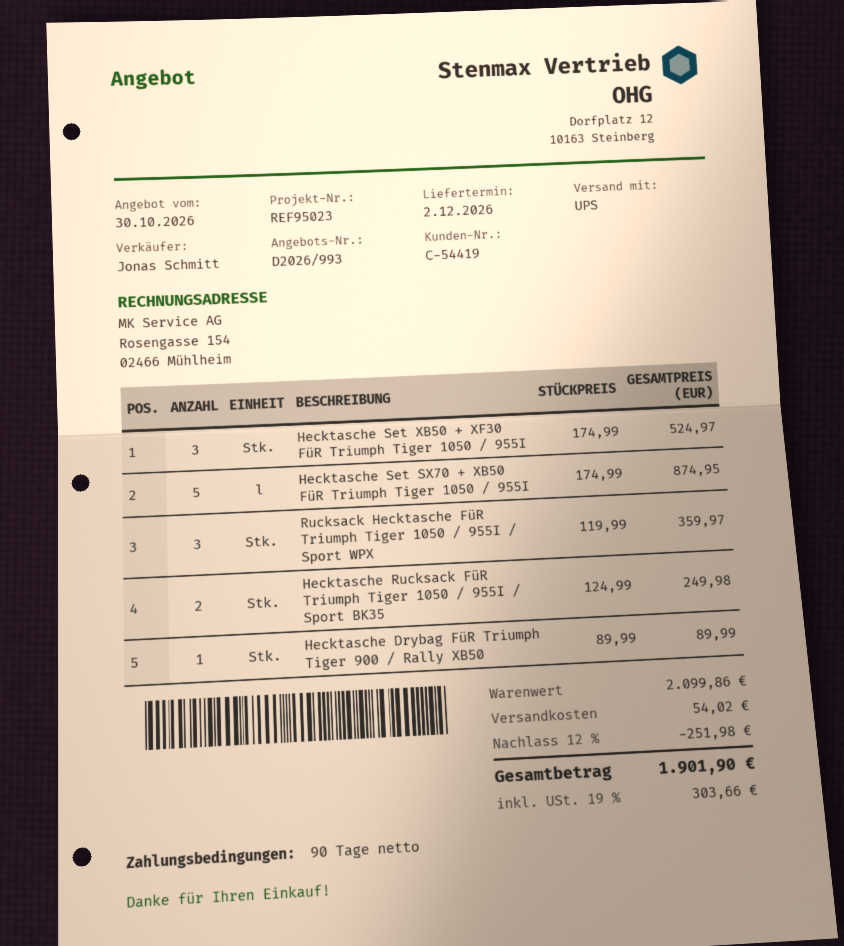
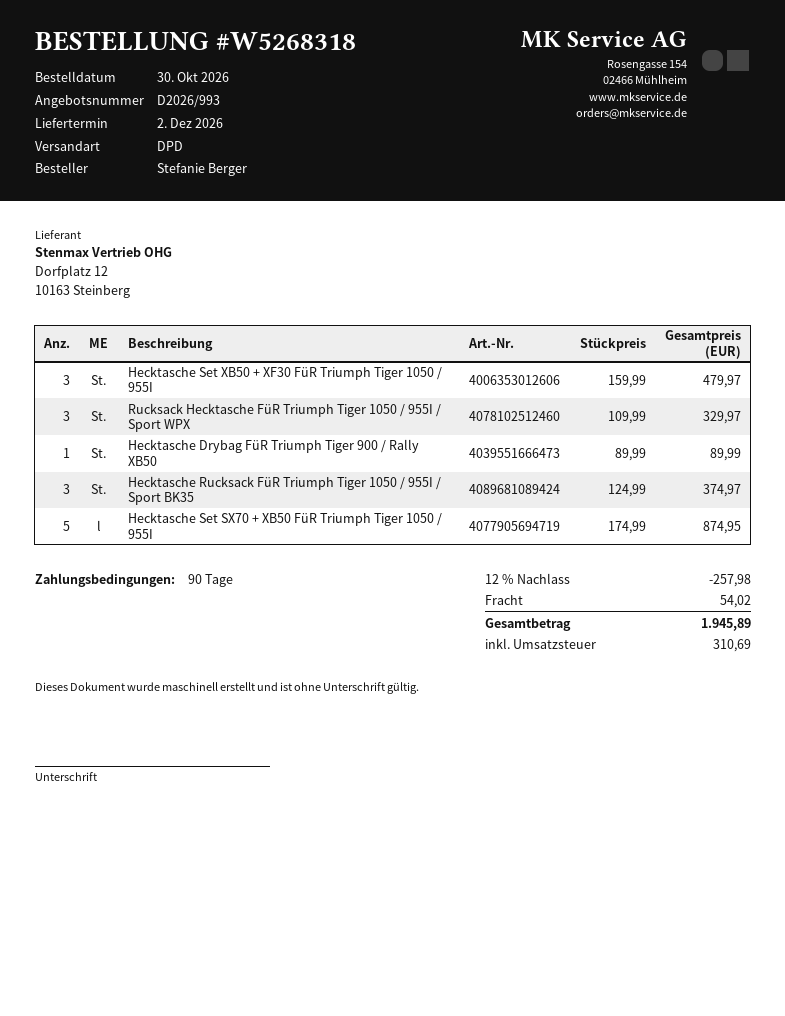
shipping method: UPS -> DPD
Hecktasche Set XB50 + XF30 FüR Triumph Tiger 1050 / 955I: 3 x 174.99 = 524.97 -> 3 x 159.99 = 479.97
Rucksack Hecktasche FüR Triumph Tiger 1050 / 955I / Sport WPX: 3 x 119.99 = 359.97 -> 3 x 109.99 = 329.97
Hecktasche Rucksack FüR Triumph Tiger 1050 / 955I / Sport BK35: 2 x 124.99 = 249.98 -> 3 x 124.99 = 374.97
discount: 12% = 251.98 -> 12% = 257.98
tax: 303.66 -> 310.69
total: 1901.90 -> 1945.89

